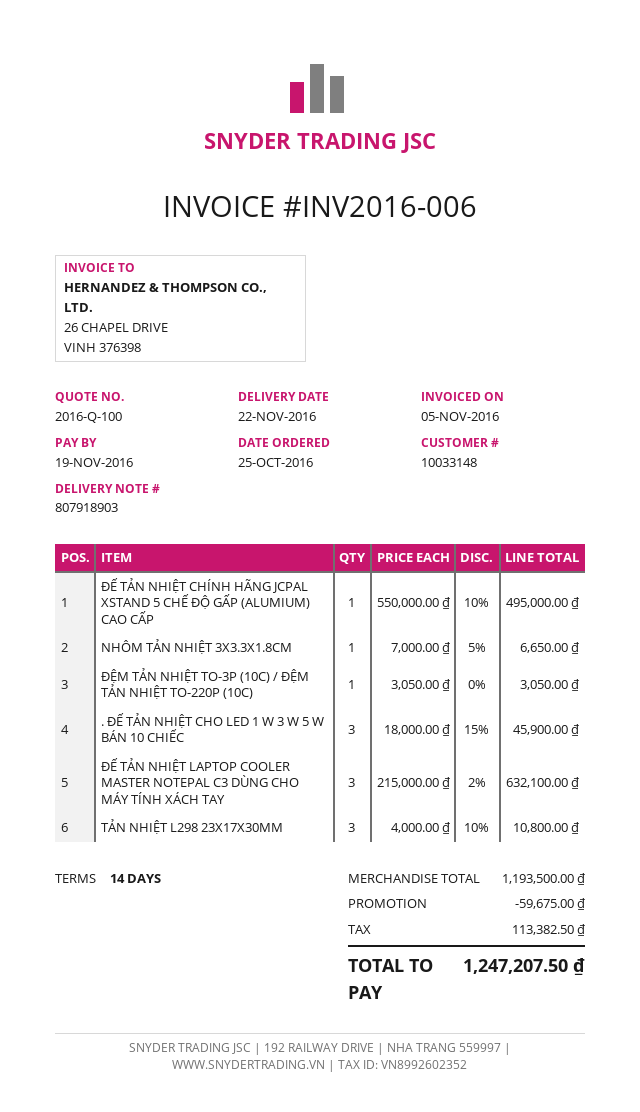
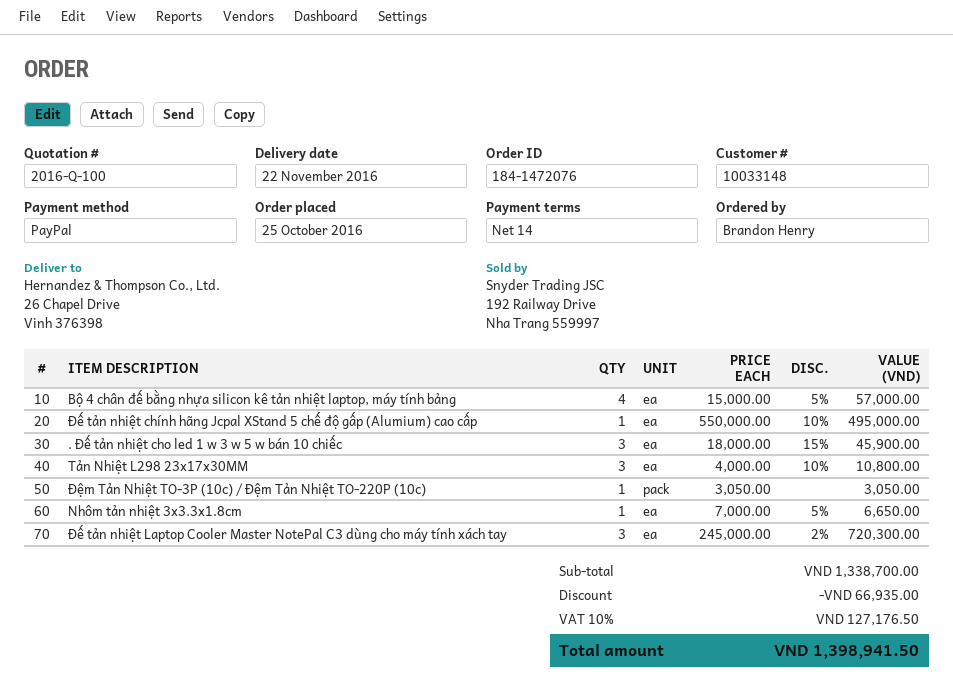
ĐẾ TẢN NHIỆT LAPTOP COOLER MASTER NOTEPAL C3 DÙNG CHO MÁY TÍNH XÁCH TAY: 3 x 215000.00 - 2% = 632100.00 -> 3 x 245000.00 - 2% = 720300.00
Bộ 4 chân đế bằng nhựa silicon kê tản nhiệt laptop, máy tính bảng: none -> 4 x 15000.00 - 5% = 57000.00
subtotal: 1193500.00 -> 1338700.00
discount: 59675.00 -> 66935.00
tax: 113382.50 -> 127176.50
total: 1247207.50 -> 1398941.50

